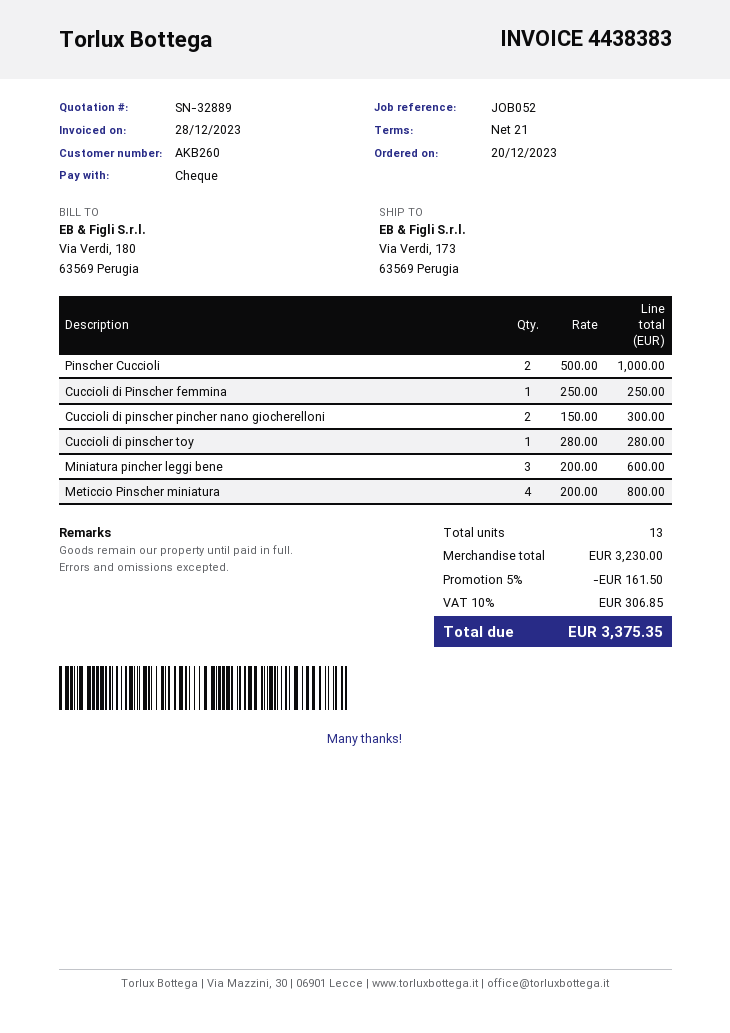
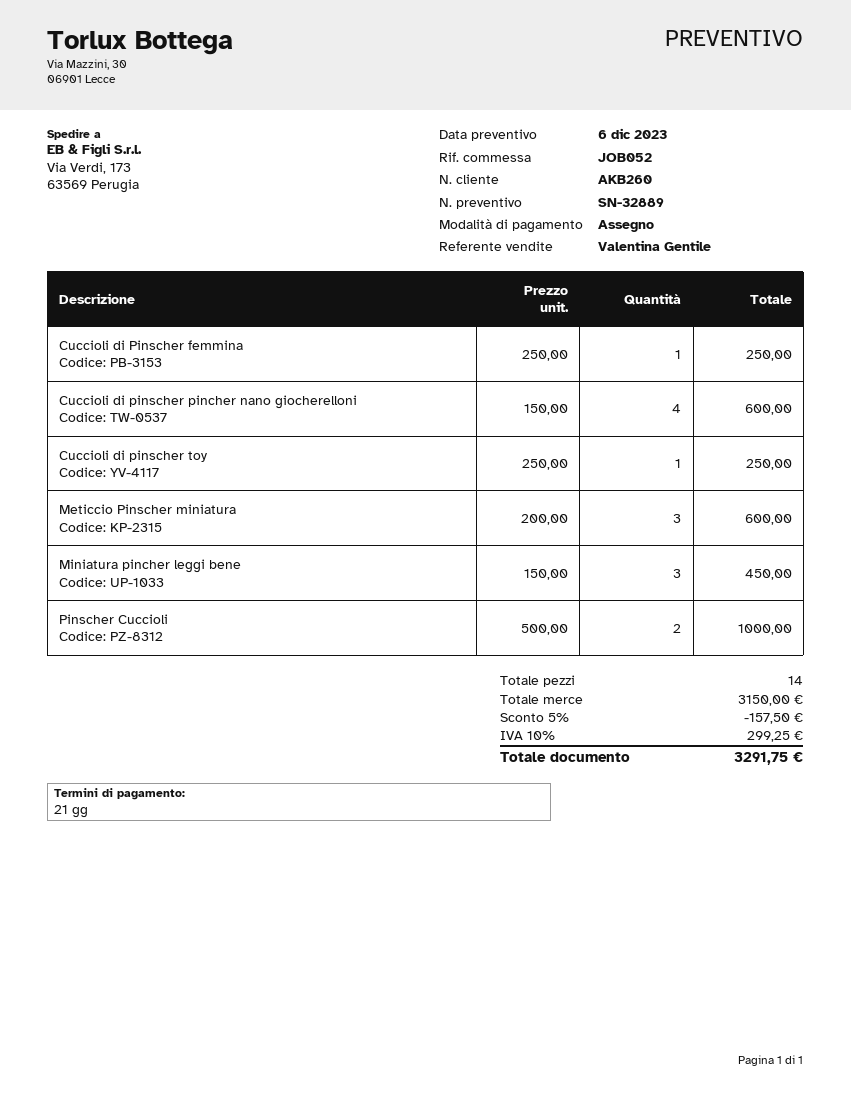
Cuccioli di pinscher pincher nano giocherelloni: 2 x 150.00 = 300.00 -> 4 x 150.00 = 600.00
Cuccioli di pinscher toy: 1 x 280.00 = 280.00 -> 1 x 250.00 = 250.00
Miniatura pincher leggi bene: 3 x 200.00 = 600.00 -> 3 x 150.00 = 450.00
Meticcio Pinscher miniatura: 4 x 200.00 = 800.00 -> 3 x 200.00 = 600.00
total quantity: 13 -> 14
subtotal: 3230.00 -> 3150.00
discount: 5% = 161.50 -> 5% = 157.50
tax: 10% = 306.85 -> 10% = 299.25
total: 3375.35 -> 3291.75

